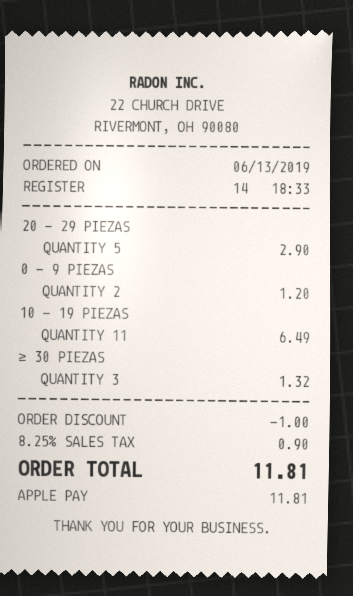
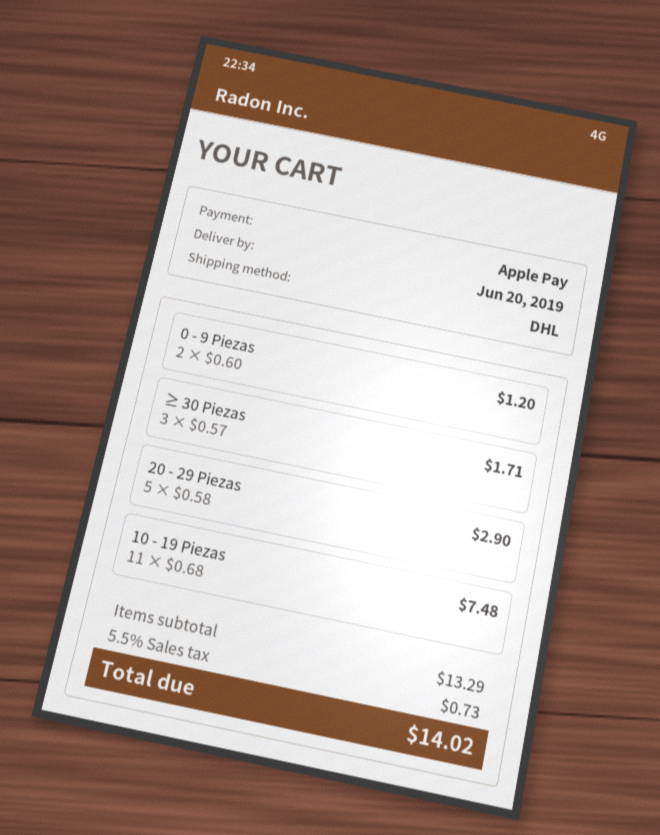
10 - 19 PIEZAS: 11 for 6.49 -> 11 for 7.48
≥ 30 PIEZAS: 3 for 1.32 -> 3 for 1.71
discount: 1.00 -> none
tax: 8.25% = 0.90 -> 5.5% = 0.73
total: 11.81 -> 14.02

